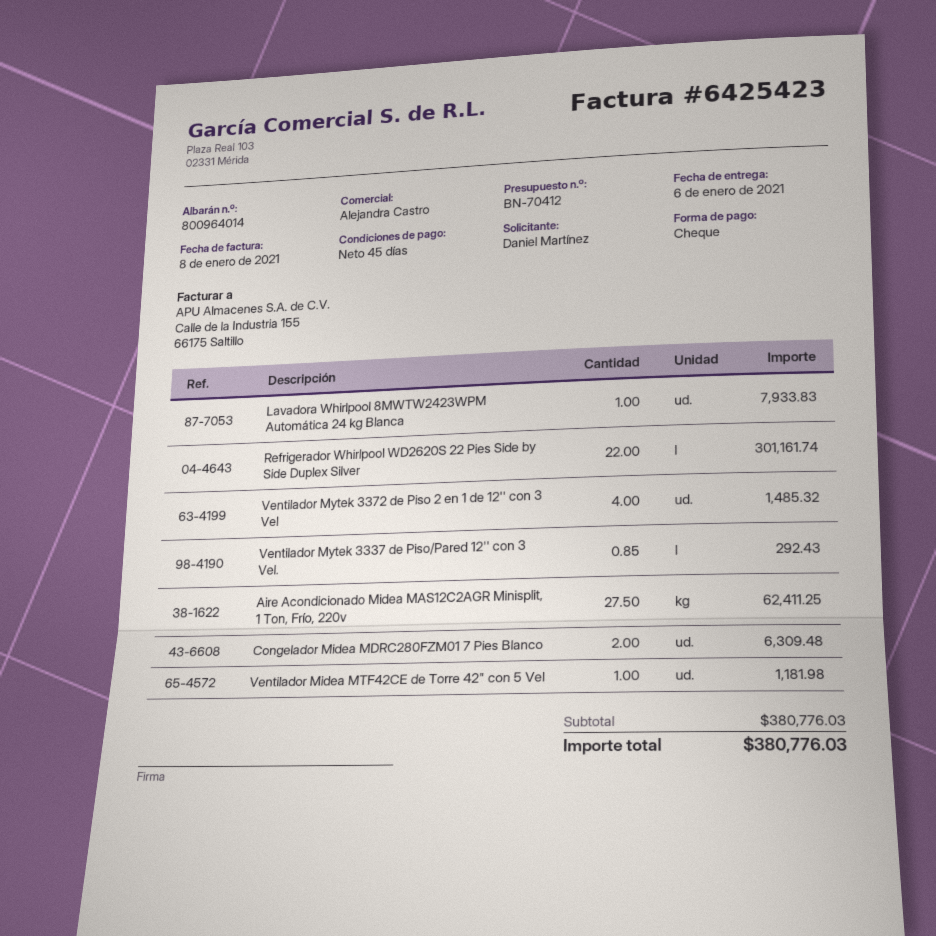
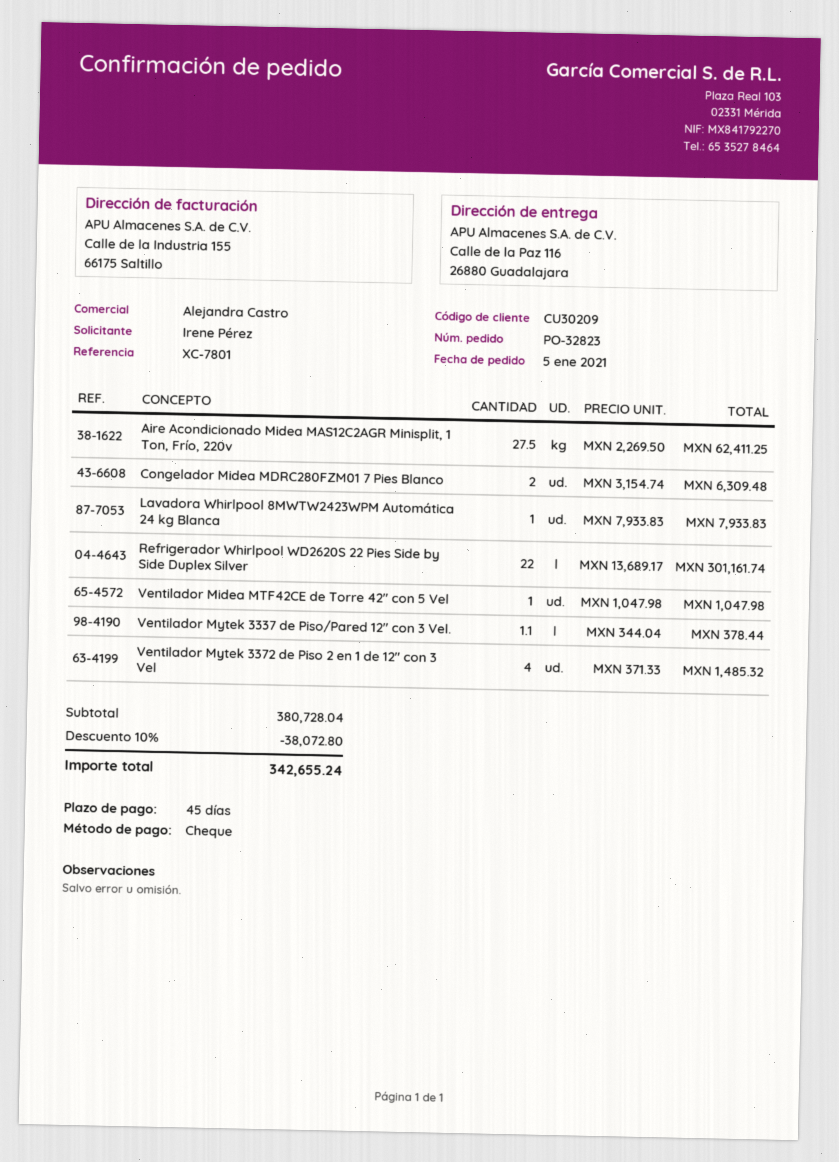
ordered by: Daniel Martínez -> Irene Pérez
Ventilador Mytek 3337 de Piso/Pared 12'' con 3 Vel.: 0.85 for 292.43 -> 1.1 for 378.44
Ventilador Midea MTF42CE de Torre 42" con 5 Vel: 1 for 1181.98 -> 1 for 1047.98
subtotal: 380776.03 -> 380728.04
discount: none -> 10% = 38072.80
total: 380776.03 -> 342655.24

